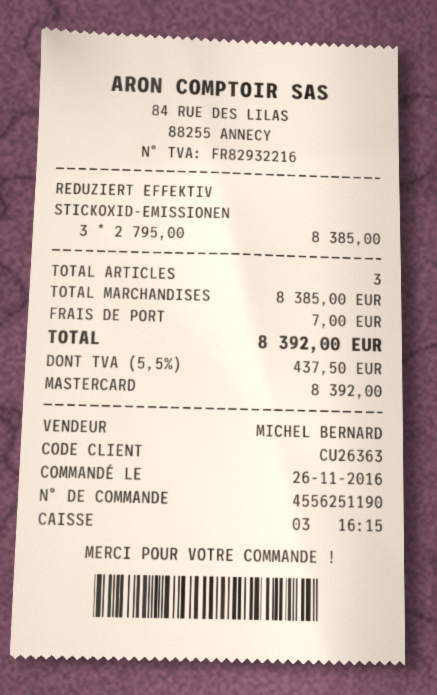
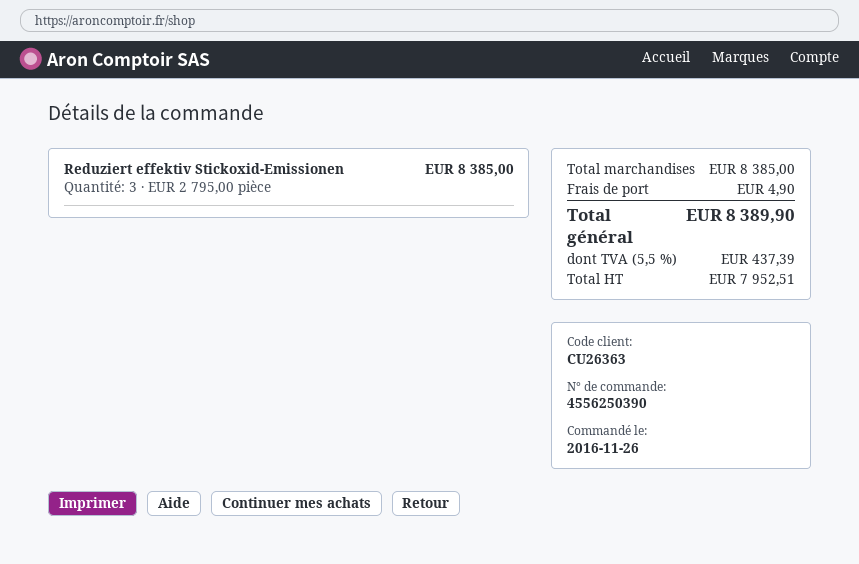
order number: 4556251190 -> 4556250390
shipping: 7.00 -> 4.90
tax: 5.5% = 437.50 -> 5.5% = 437.39
total: 8392.00 -> 8389.90

